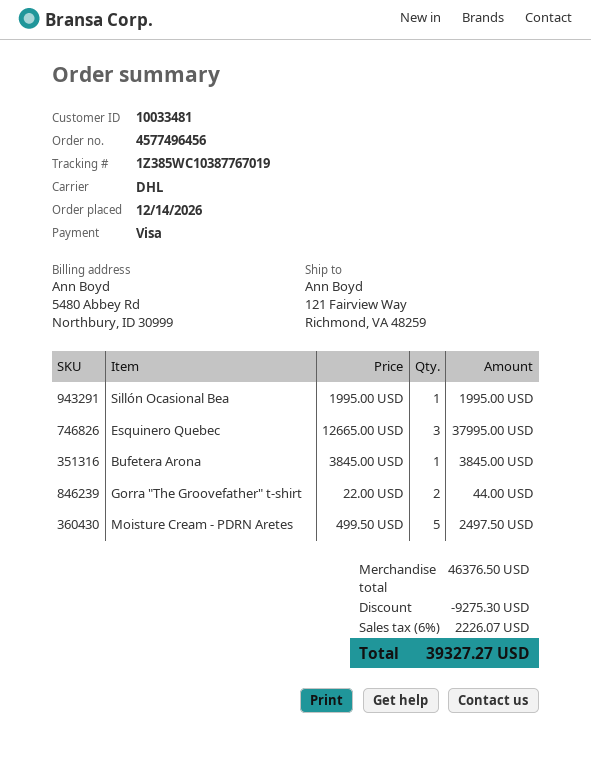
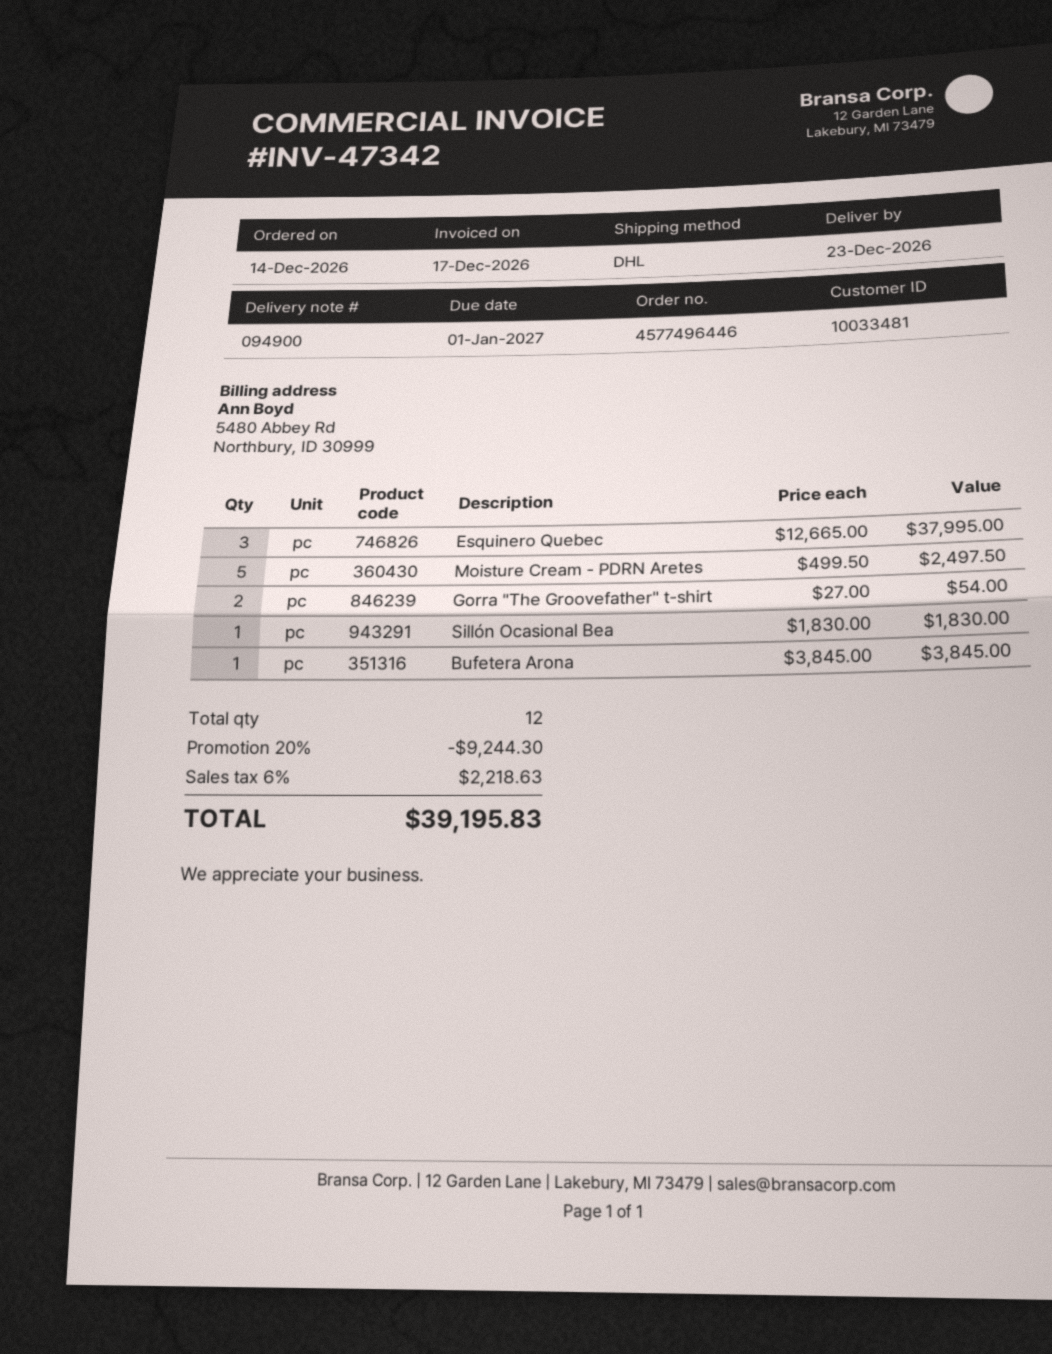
order number: 4577496456 -> 4577496446
Sillón Ocasional Bea: 1 x 1995.00 = 1995.00 -> 1 x 1830.00 = 1830.00
Gorra "The Groovefather" t-shirt: 2 x 22.00 = 44.00 -> 2 x 27.00 = 54.00
discount: 9275.30 -> 9244.30
tax: 6% = 2226.07 -> 6% = 2218.63
total: 39327.27 -> 39195.83

